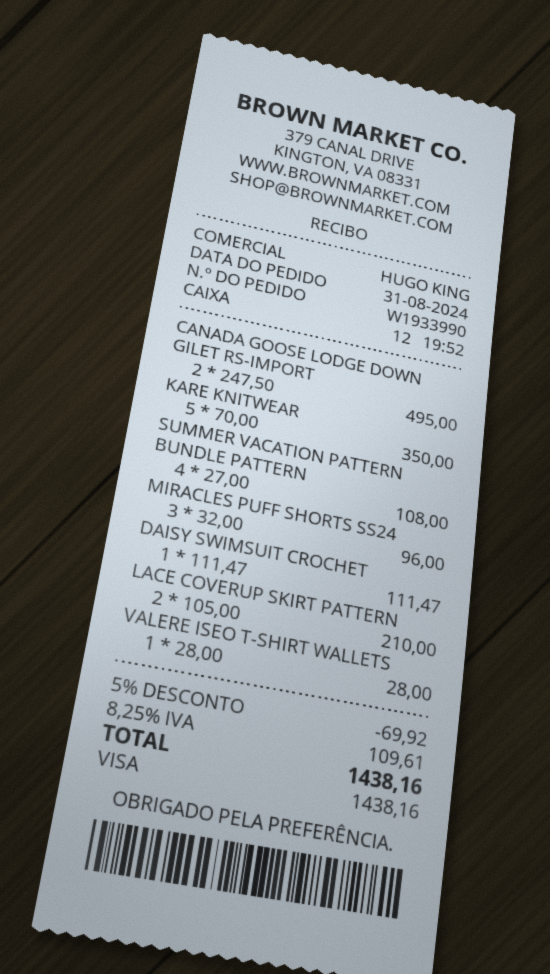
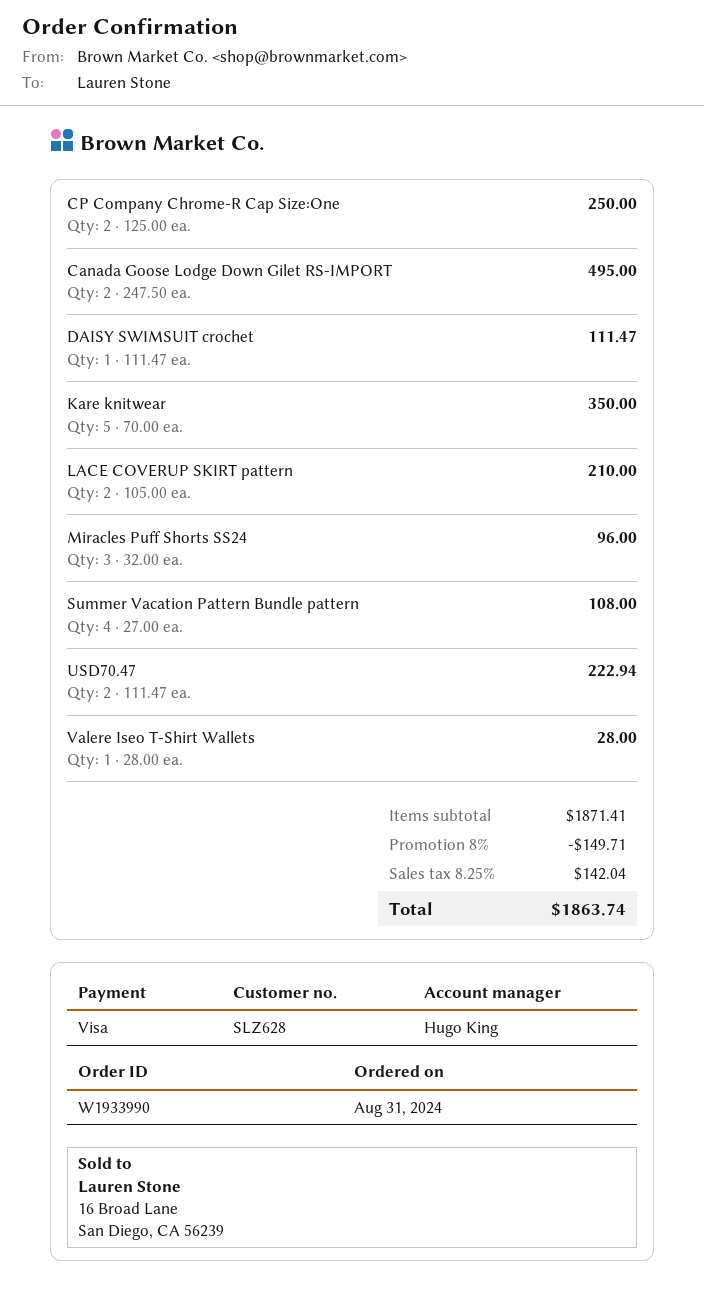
CP Company Chrome-R Cap Size:One: none -> 2 x 125.00 = 250.00
USD70.47: none -> 2 x 111.47 = 222.94
discount: 5% = 69.92 -> 8% = 149.71
tax: 8.25% = 109.61 -> 8.25% = 142.04
total: 1438.16 -> 1863.74

